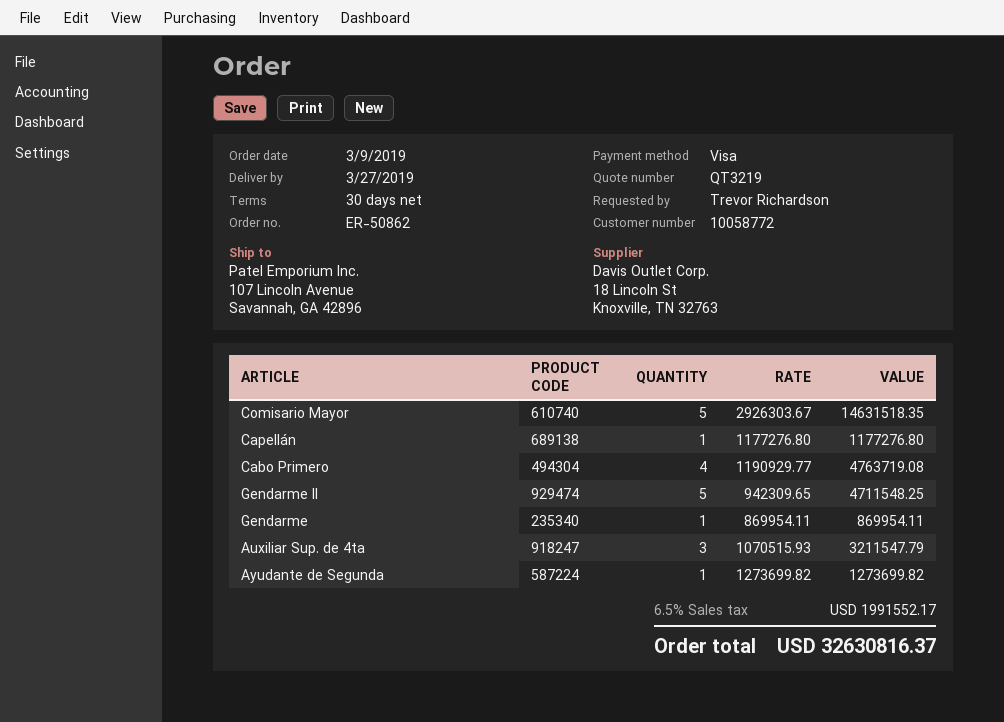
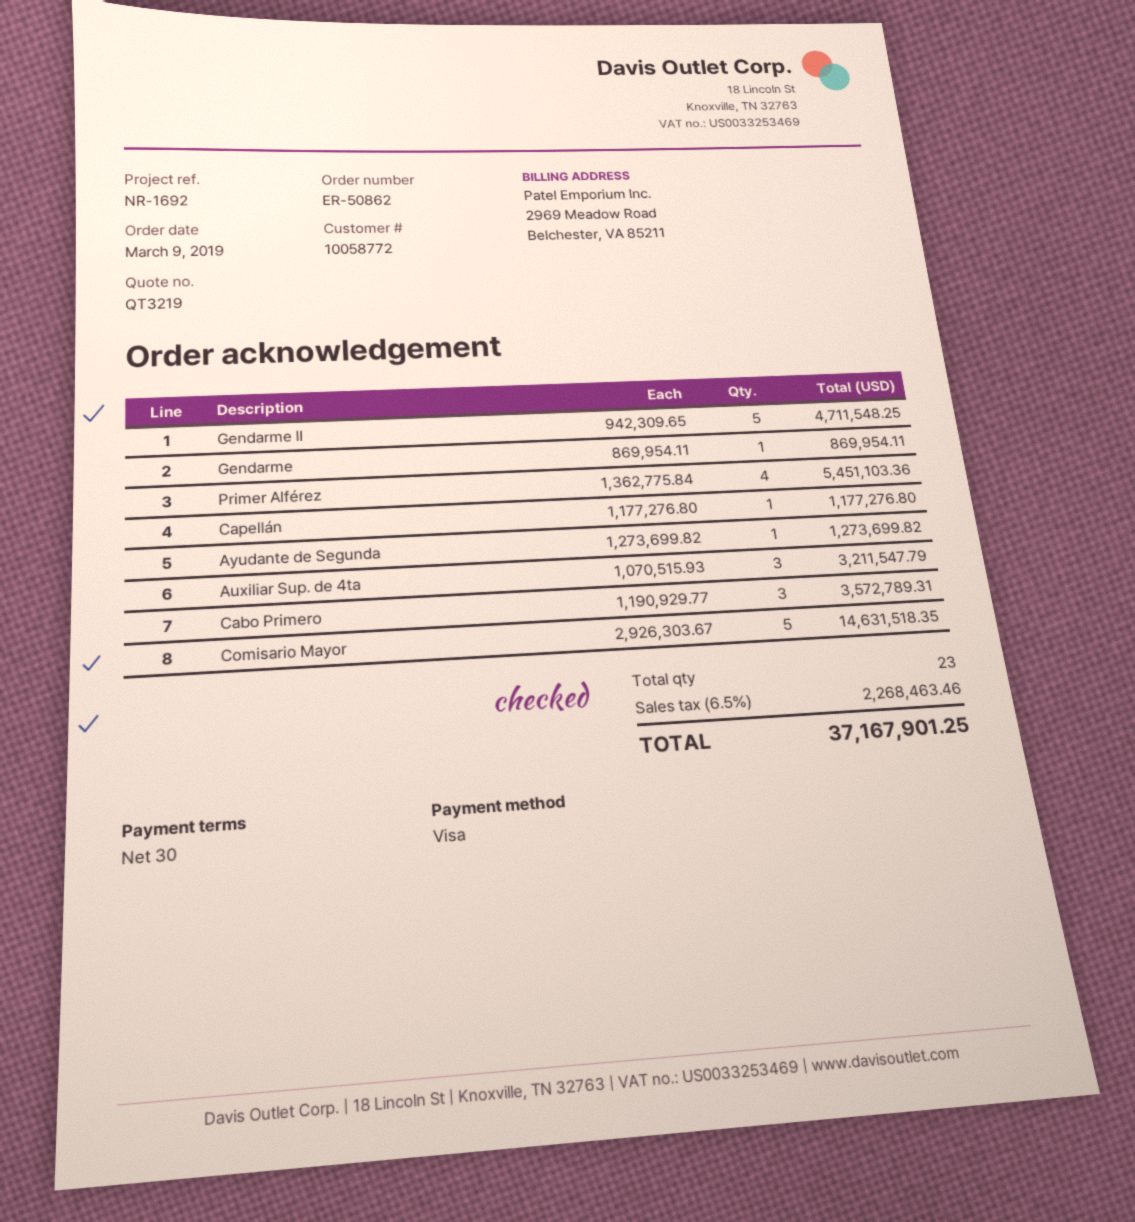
Cabo Primero: 4 x 1190929.77 = 4763719.08 -> 3 x 1190929.77 = 3572789.31
Primer Alférez: none -> 4 x 1362775.84 = 5451103.36
tax: 6.5% = 1991552.17 -> 6.5% = 2268463.46
total: 32630816.37 -> 37167901.25

